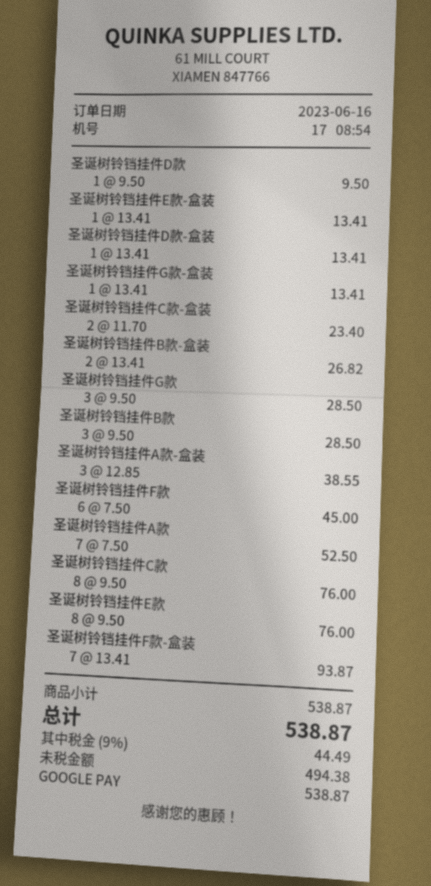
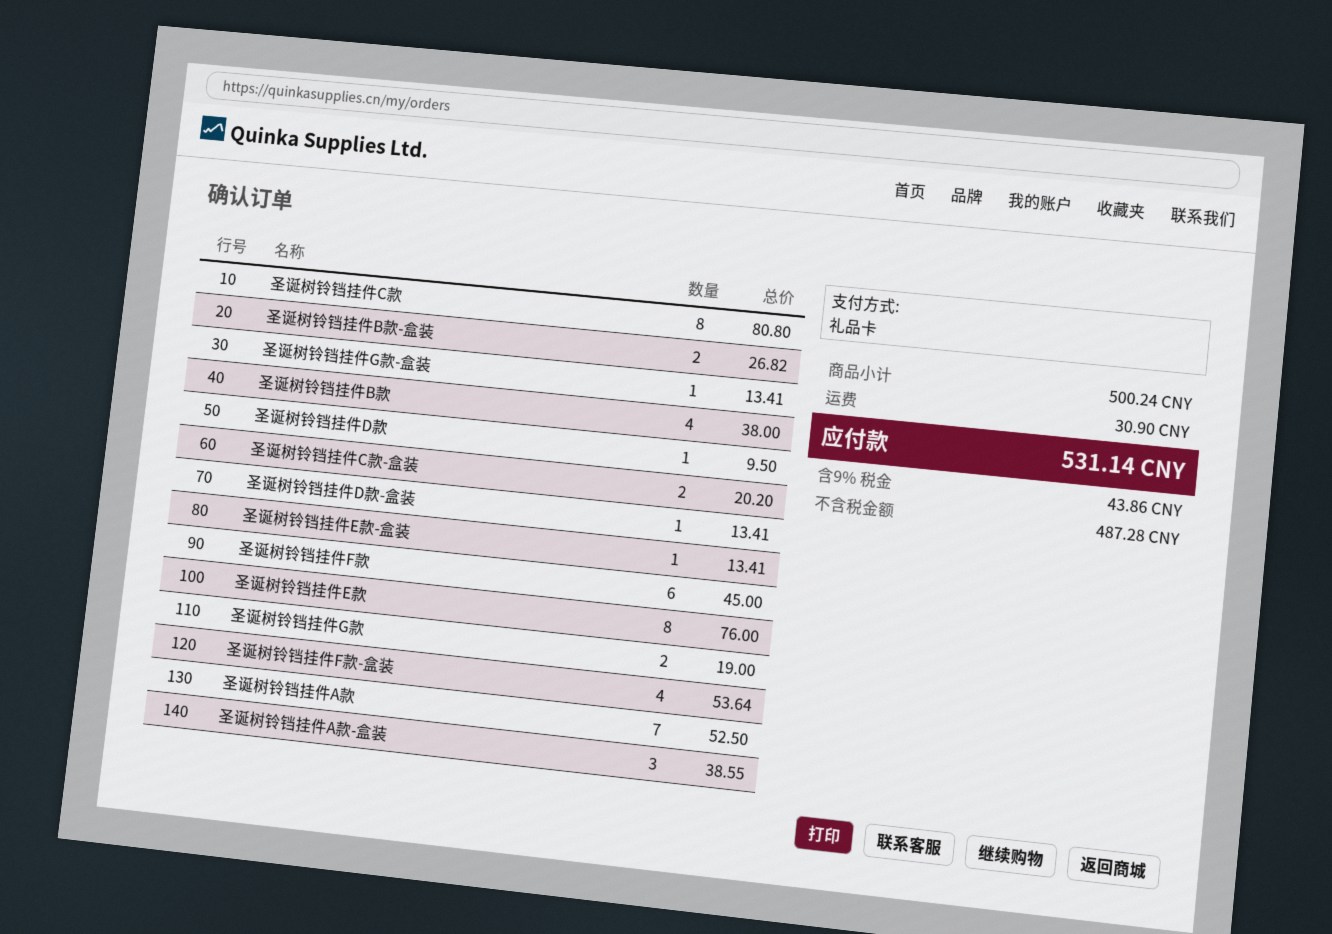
payment method: Google Pay -> gift card
圣诞树铃铛挂件C款-盒装: 2 for 23.40 -> 2 for 20.20
圣诞树铃铛挂件G款: 3 for 28.50 -> 2 for 19.00
圣诞树铃铛挂件B款: 3 for 28.50 -> 4 for 38.00
圣诞树铃铛挂件C款: 8 for 76.00 -> 8 for 80.80
圣诞树铃铛挂件F款-盒装: 7 for 93.87 -> 4 for 53.64
subtotal: 538.87 -> 500.24
shipping: none -> 30.90
net: 494.38 -> 487.28
tax: 9% = 44.49 -> 9% = 43.86
total: 538.87 -> 531.14

